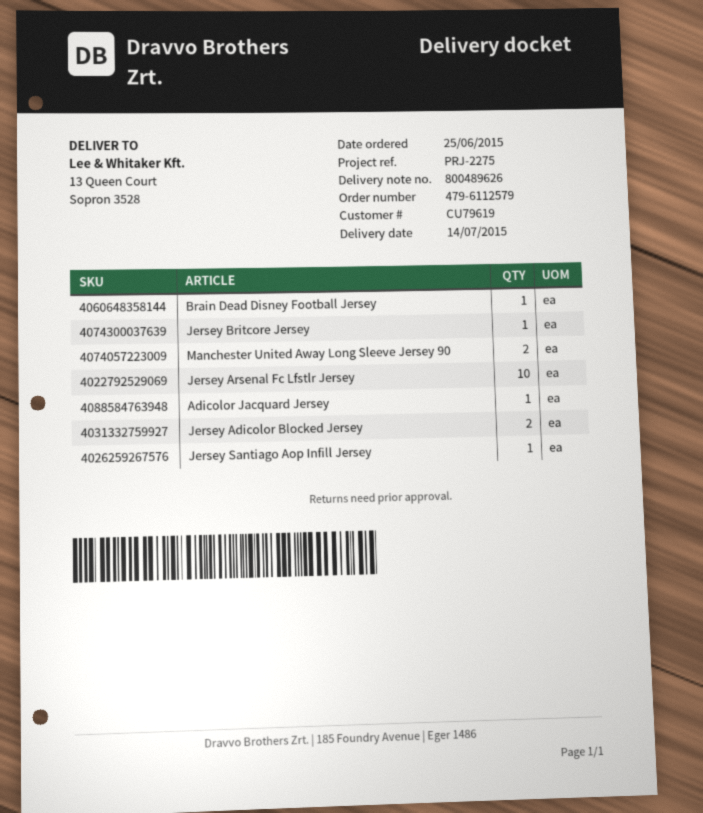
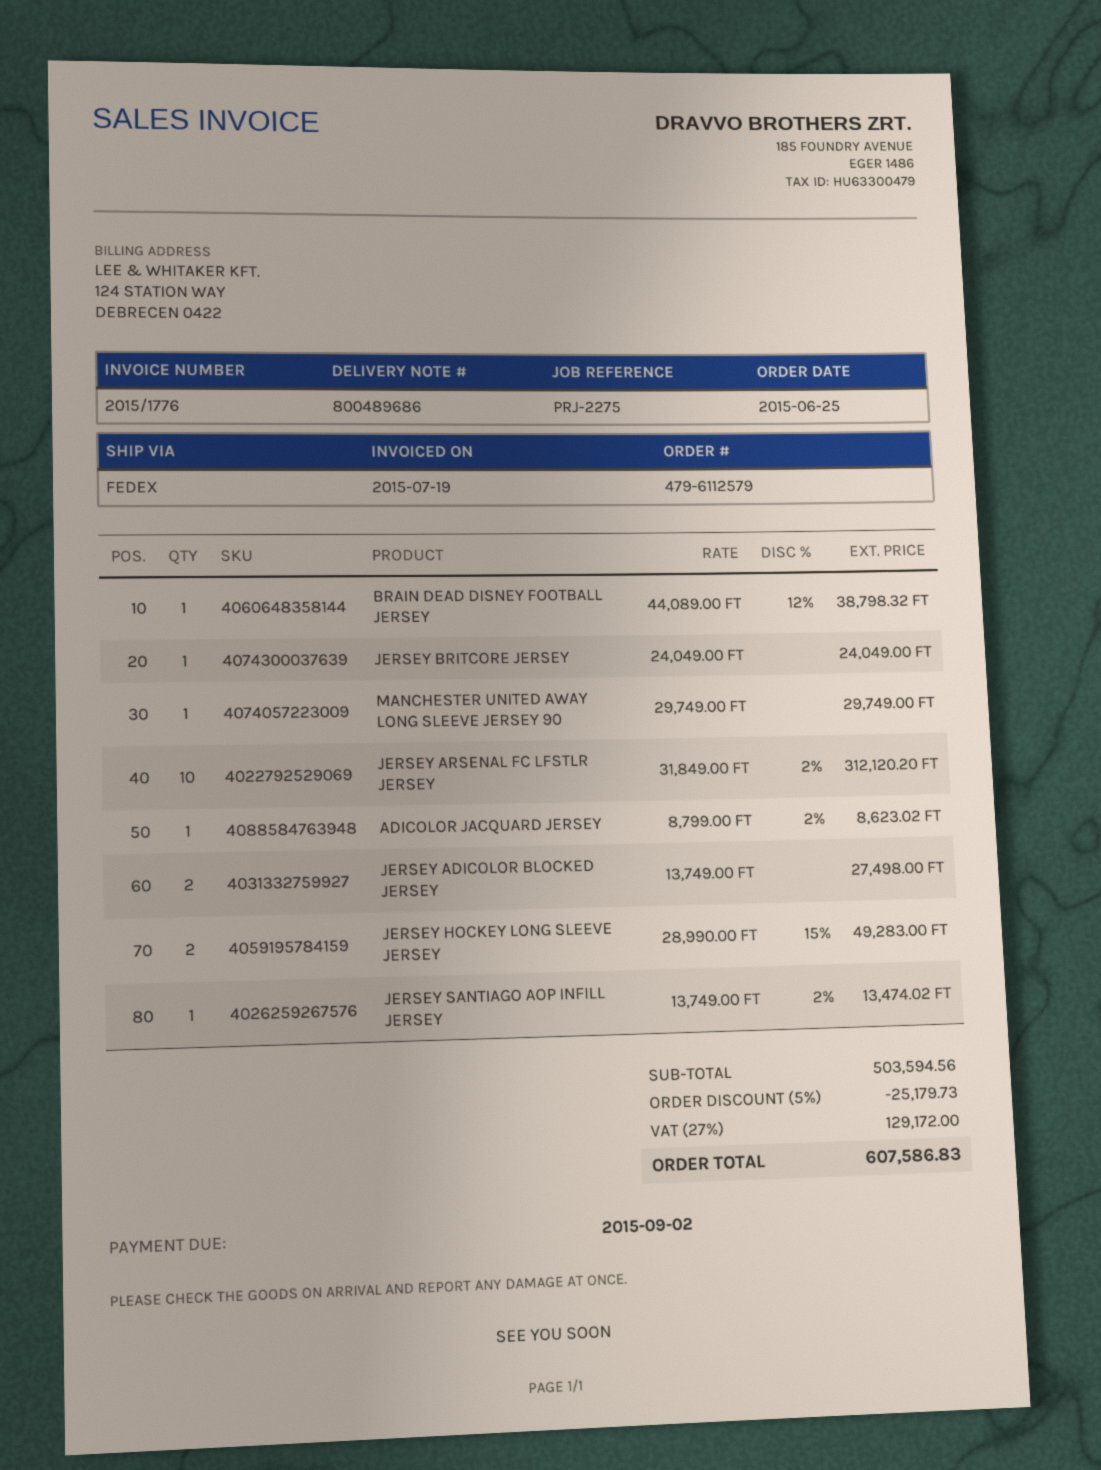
delivery note number: 800489626 -> 800489686
Manchester United Away Long Sleeve Jersey 90: 2 -> 1
JERSEY HOCKEY LONG SLEEVE JERSEY: none -> 2

